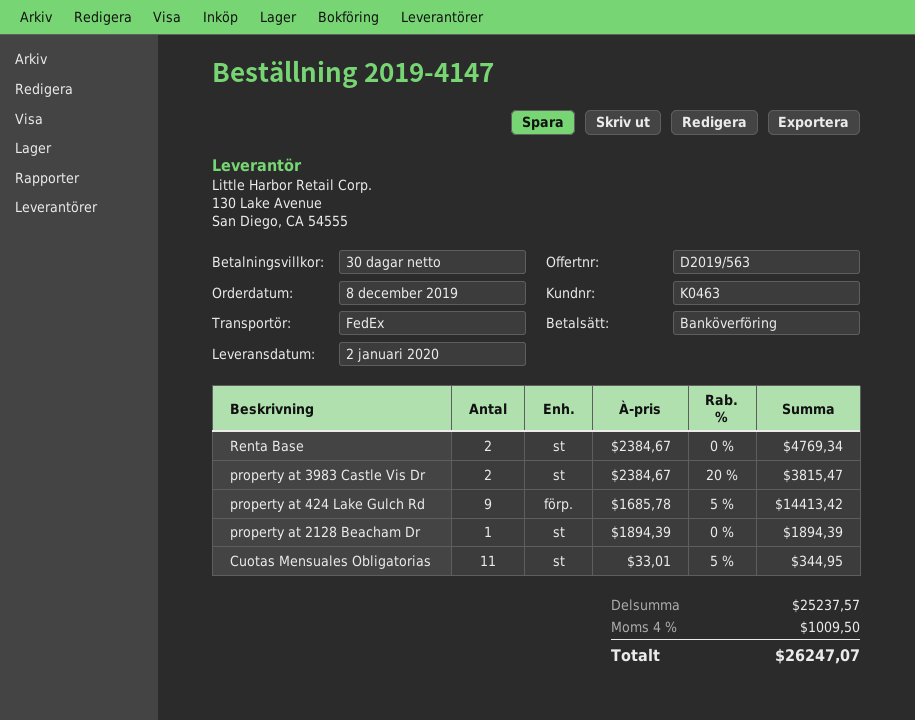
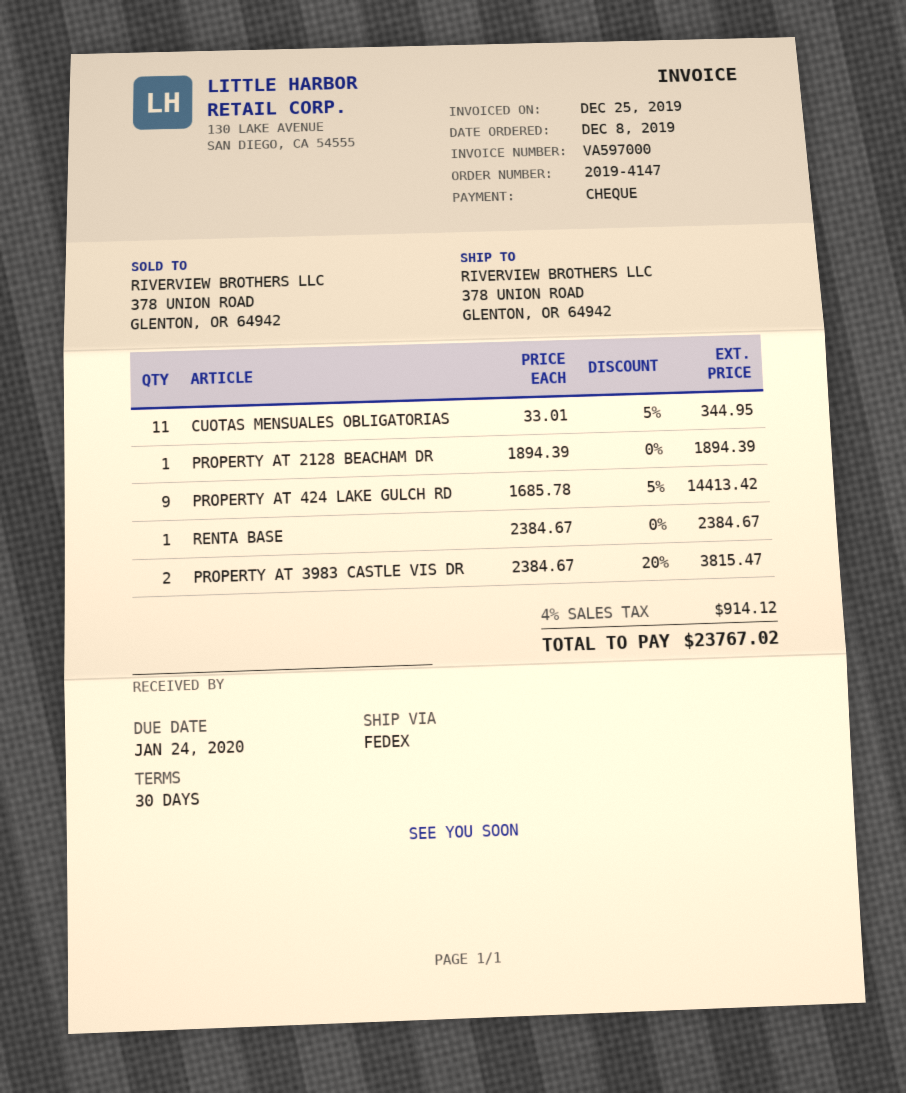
payment method: bank transfer -> cheque
Renta Base: 2 x 2384.67 = 4769.34 -> 1 x 2384.67 = 2384.67
tax: 4% = 1009.50 -> 4% = 914.12
total: 26247.07 -> 23767.02

